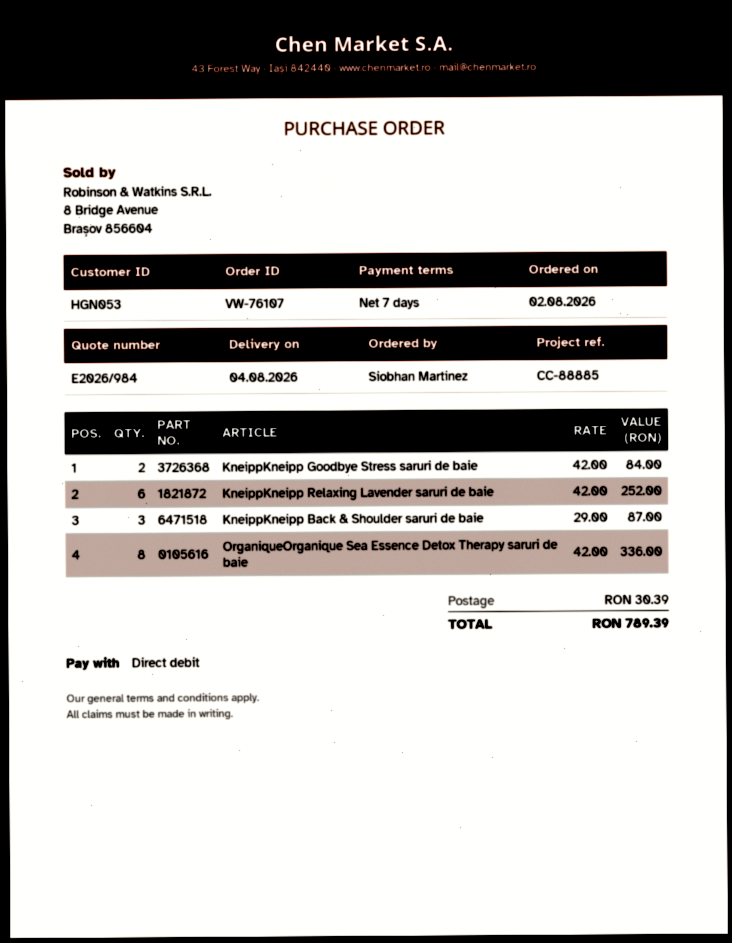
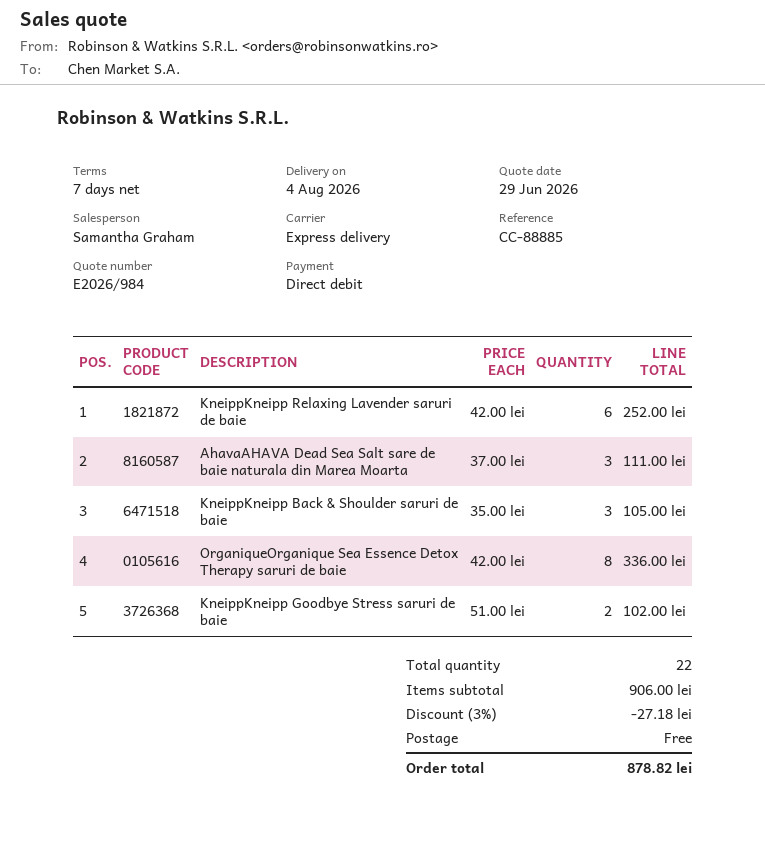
KneippKneipp Goodbye Stress saruri de baie: 2 x 42.00 = 84.00 -> 2 x 51.00 = 102.00
KneippKneipp Back & Shoulder saruri de baie: 3 x 29.00 = 87.00 -> 3 x 35.00 = 105.00
AhavaAHAVA Dead Sea Salt sare de baie naturala din Marea Moarta: none -> 3 x 37.00 = 111.00
discount: none -> 3% = 27.18
shipping: 30.39 -> 0.00
total: 789.39 -> 878.82

